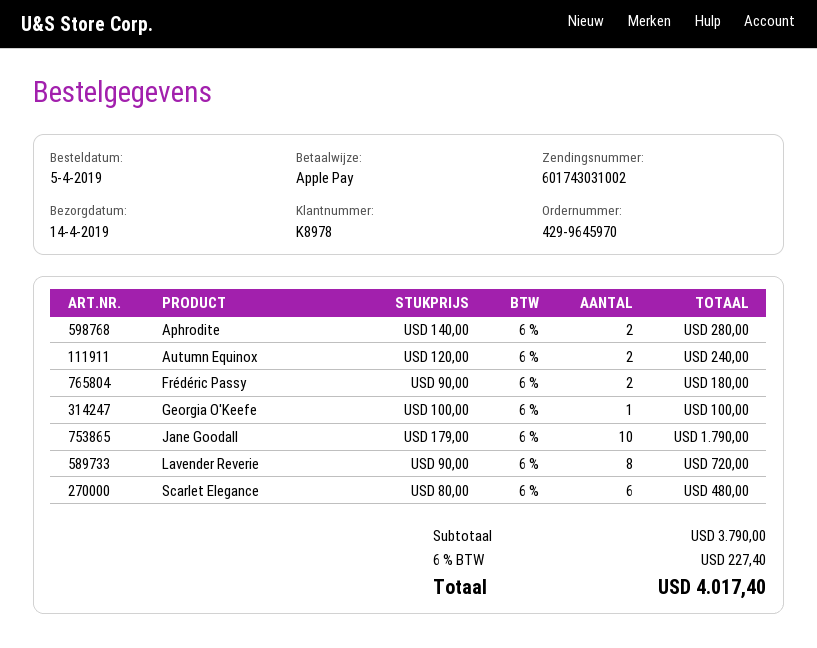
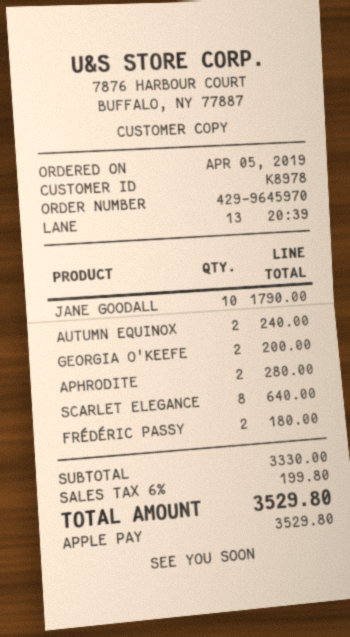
Georgia O'Keefe: 1 for 100.00 -> 2 for 200.00
Lavender Reverie: 8 for 720.00 -> none
Scarlet Elegance: 6 for 480.00 -> 8 for 640.00
subtotal: 3790.00 -> 3330.00
tax: 6% = 227.40 -> 6% = 199.80
total: 4017.40 -> 3529.80

